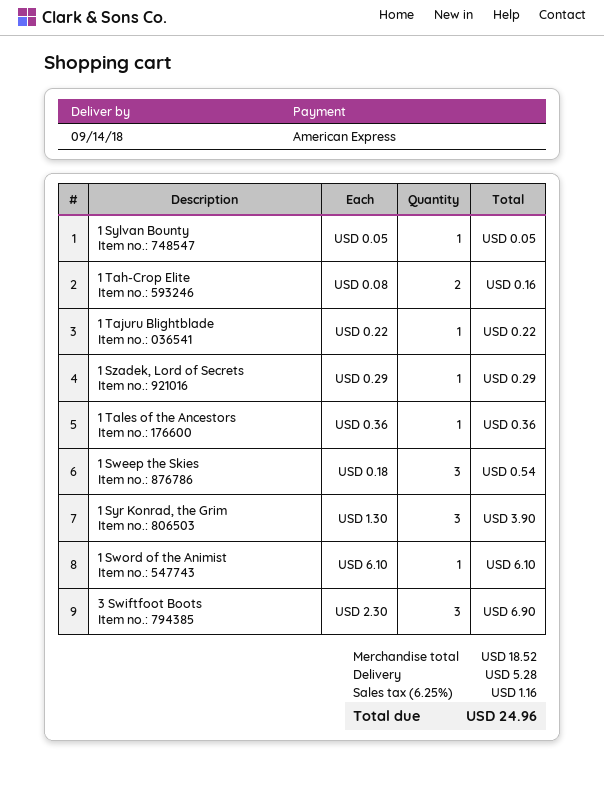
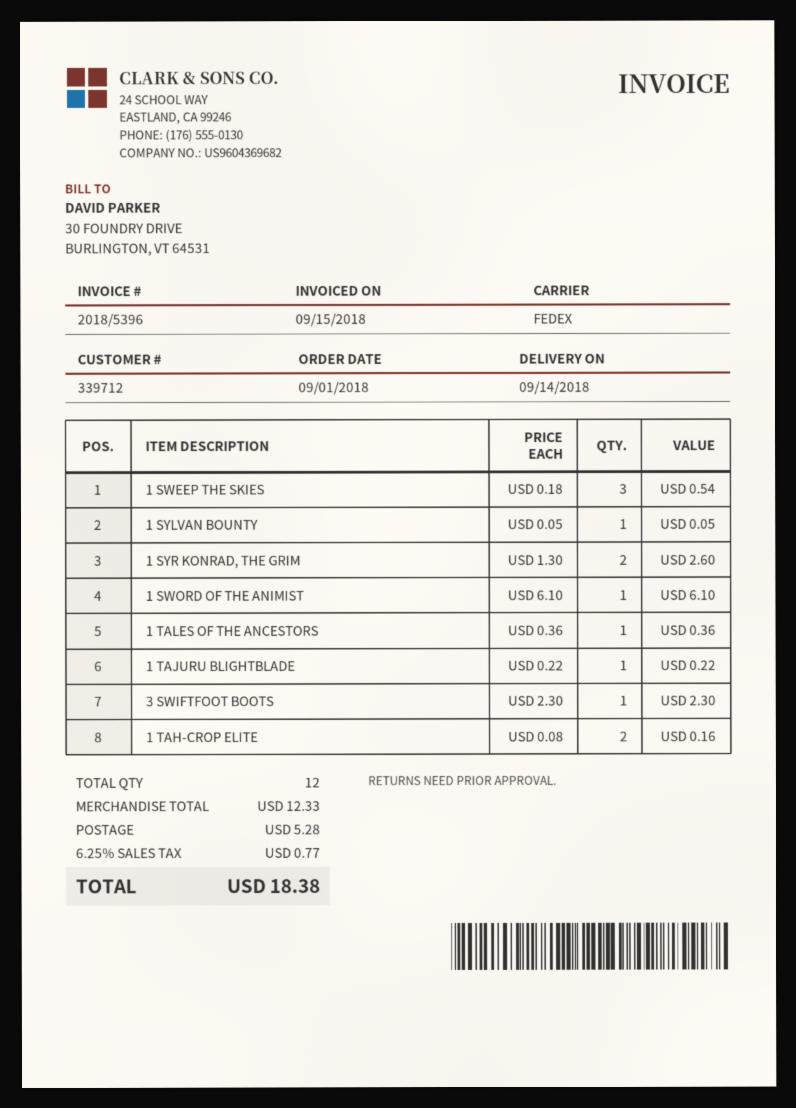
1 Szadek, Lord of Secrets: 1 x 0.29 = 0.29 -> none
1 Syr Konrad, the Grim: 3 x 1.30 = 3.90 -> 2 x 1.30 = 2.60
3 Swiftfoot Boots: 3 x 2.30 = 6.90 -> 1 x 2.30 = 2.30
subtotal: 18.52 -> 12.33
tax: 6.25% = 1.16 -> 6.25% = 0.77
total: 24.96 -> 18.38

